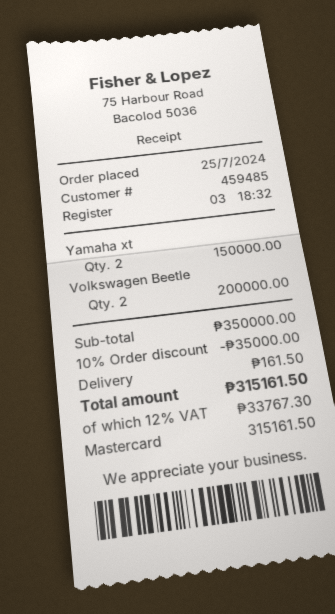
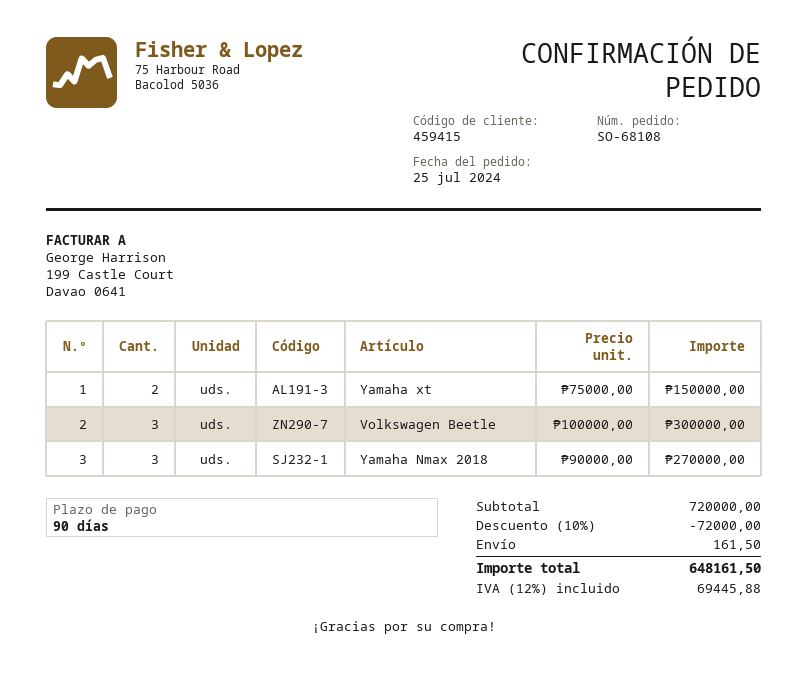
customer number: 459485 -> 459415
Volkswagen Beetle: 2 for 200000.00 -> 3 for 300000.00
Yamaha Nmax 2018: none -> 3 for 270000.00
subtotal: 350000.00 -> 720000.00
discount: 10% = 35000.00 -> 10% = 72000.00
tax: 12% = 33767.30 -> 12% = 69445.88
total: 315161.50 -> 648161.50

